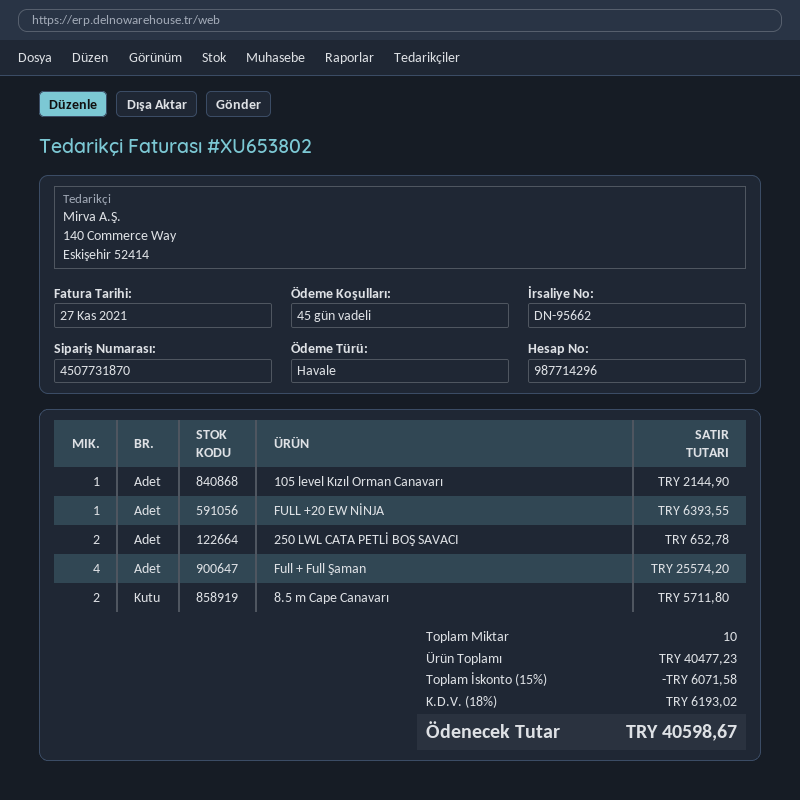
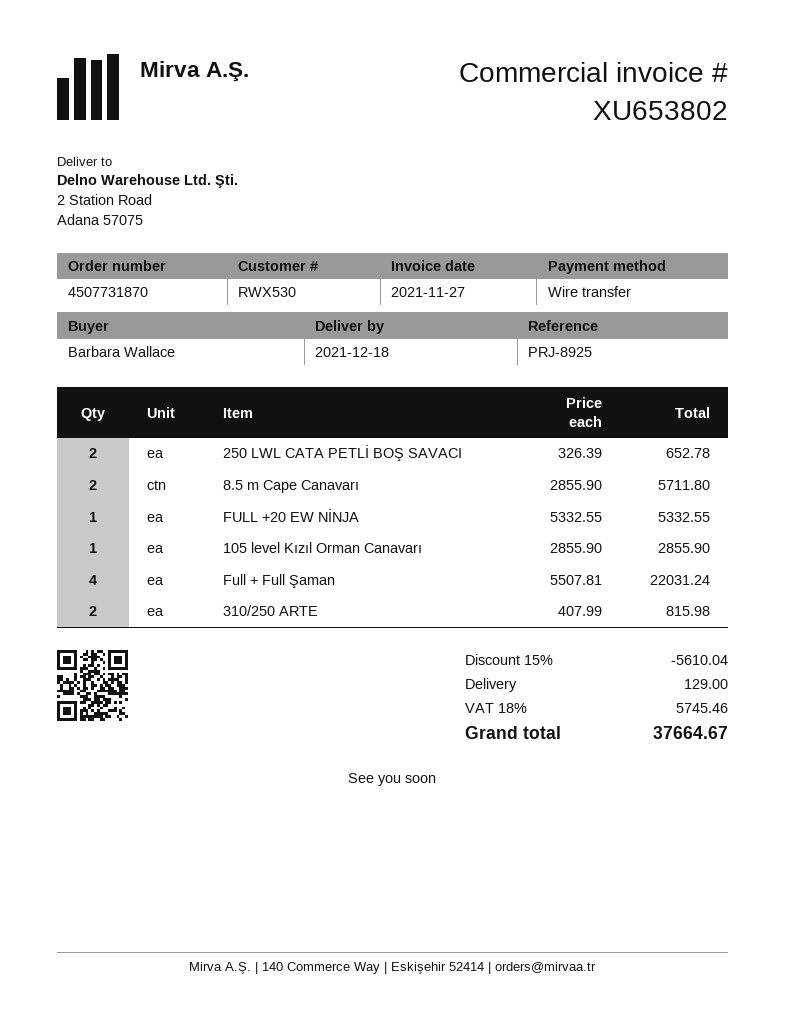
105 level Kızıl Orman Canavarı: 1 for 2144.90 -> 1 for 2855.90
FULL +20 EW NİNJA: 1 for 6393.55 -> 1 for 5332.55
Full + Full Şaman: 4 for 25574.20 -> 4 for 22031.24
310/250 ARTE: none -> 2 for 815.98
discount: 15% = 6071.58 -> 15% = 5610.04
shipping: none -> 129.00
tax: 18% = 6193.02 -> 18% = 5745.46
total: 40598.67 -> 37664.67

